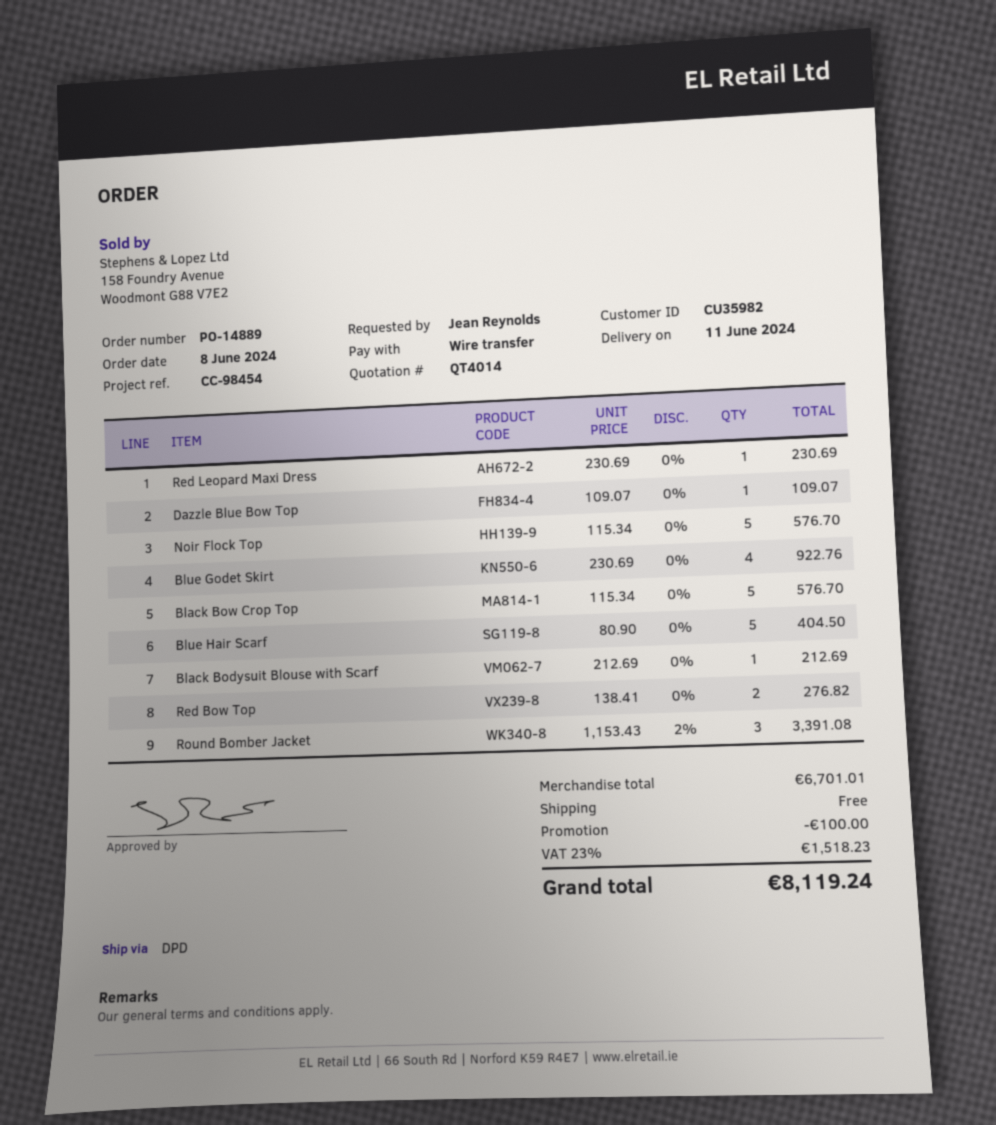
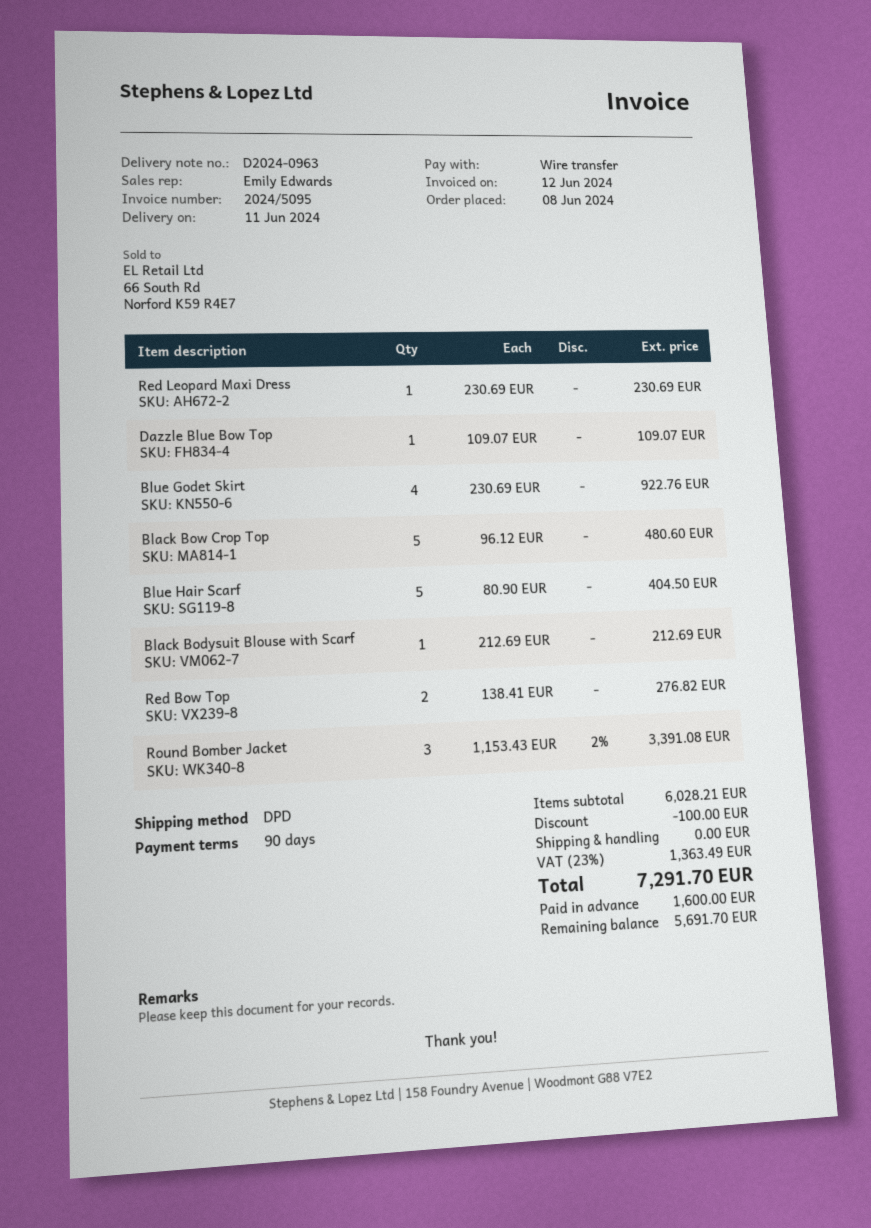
Noir Flock Top: 5 x 115.34 = 576.70 -> none
Black Bow Crop Top: 5 x 115.34 = 576.70 -> 5 x 96.12 = 480.60
subtotal: 6701.01 -> 6028.21
tax: 23% = 1518.23 -> 23% = 1363.49
total: 8119.24 -> 7291.70

